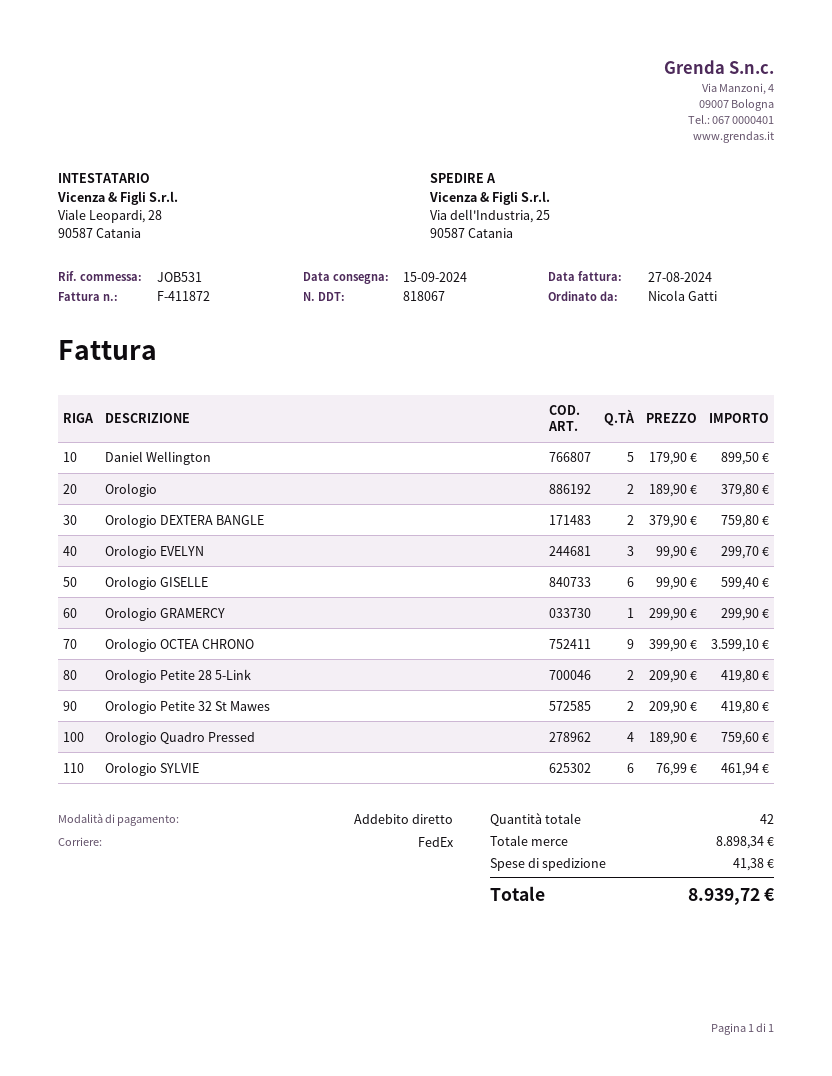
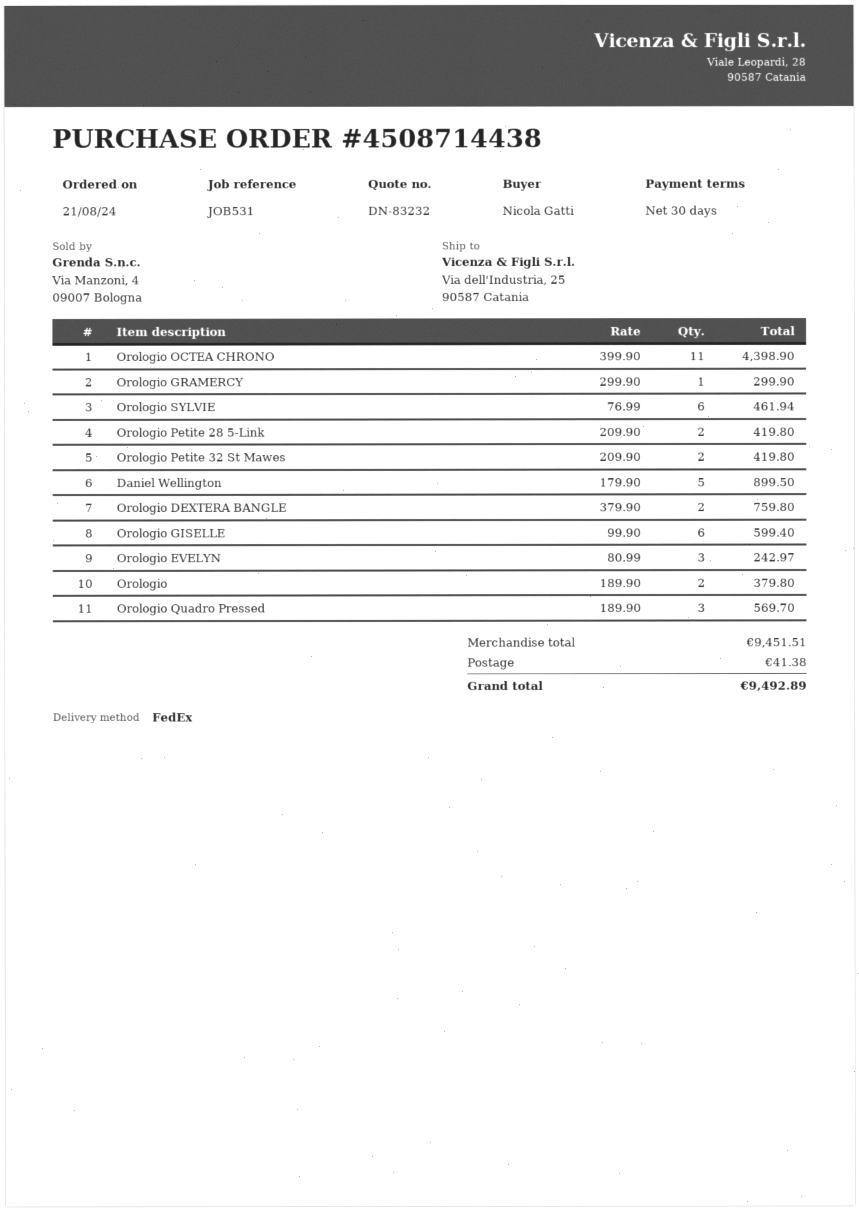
Orologio EVELYN: 3 x 99.90 = 299.70 -> 3 x 80.99 = 242.97
Orologio OCTEA CHRONO: 9 x 399.90 = 3599.10 -> 11 x 399.90 = 4398.90
Orologio Quadro Pressed: 4 x 189.90 = 759.60 -> 3 x 189.90 = 569.70
subtotal: 8898.34 -> 9451.51
total: 8939.72 -> 9492.89

